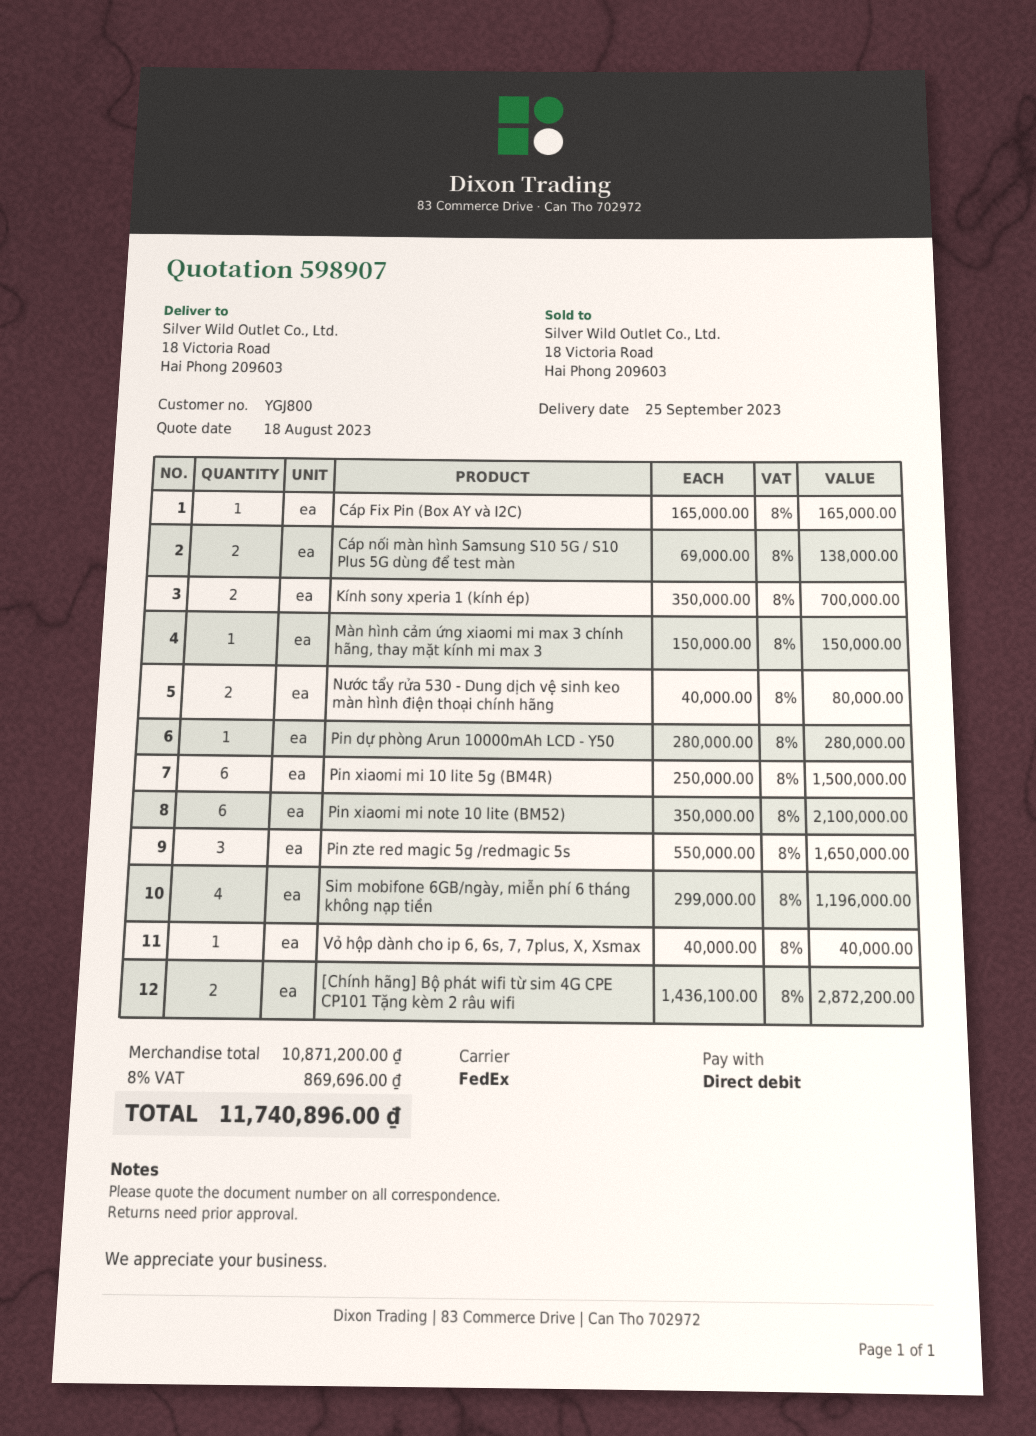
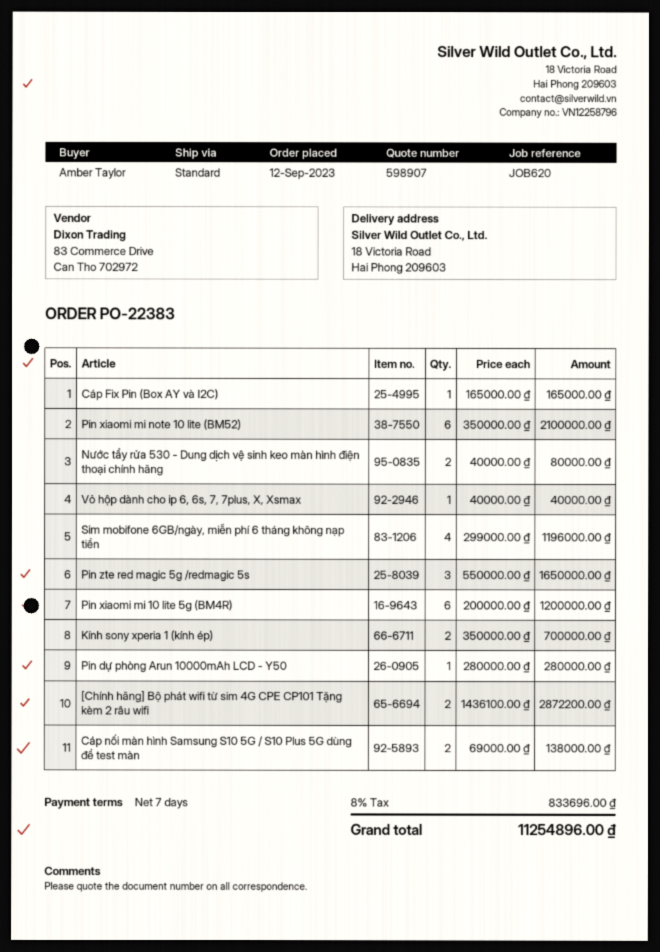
shipping method: FedEx -> standard
Màn hình cảm ứng xiaomi mi max 3 chính hãng, thay mặt kính mi max 3: 1 x 150000.00 = 150000.00 -> none
Pin xiaomi mi 10 lite 5g (BM4R): 6 x 250000.00 = 1500000.00 -> 6 x 200000.00 = 1200000.00
tax: 8% = 869696.00 -> 8% = 833696.00
total: 11740896.00 -> 11254896.00

